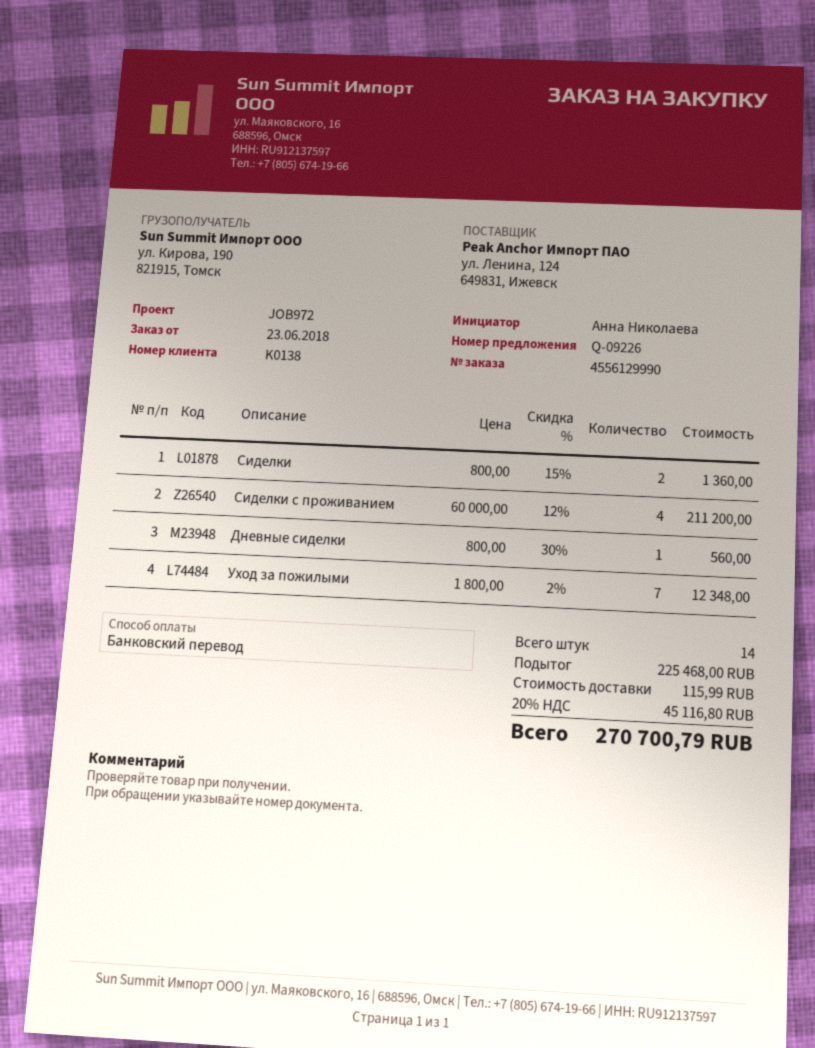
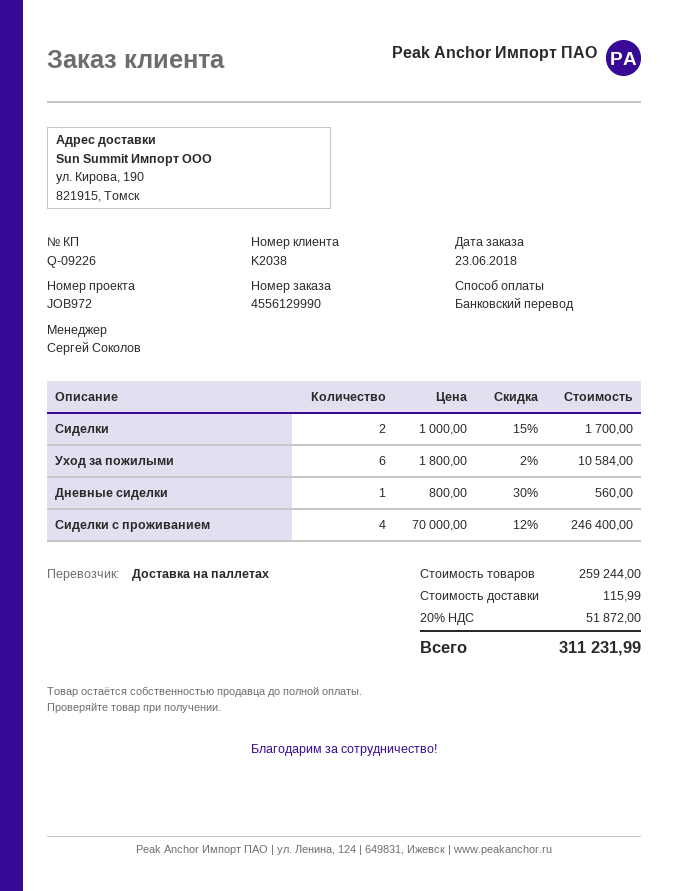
customer number: K0138 -> K2038
Сиделки: 2 x 800.00 - 15% = 1360.00 -> 2 x 1000.00 - 15% = 1700.00
Сиделки с проживанием: 4 x 60000.00 - 12% = 211200.00 -> 4 x 70000.00 - 12% = 246400.00
Уход за пожилыми: 7 x 1800.00 - 2% = 12348.00 -> 6 x 1800.00 - 2% = 10584.00
subtotal: 225468.00 -> 259244.00
tax: 20% = 45116.80 -> 20% = 51872.00
total: 270700.79 -> 311231.99

